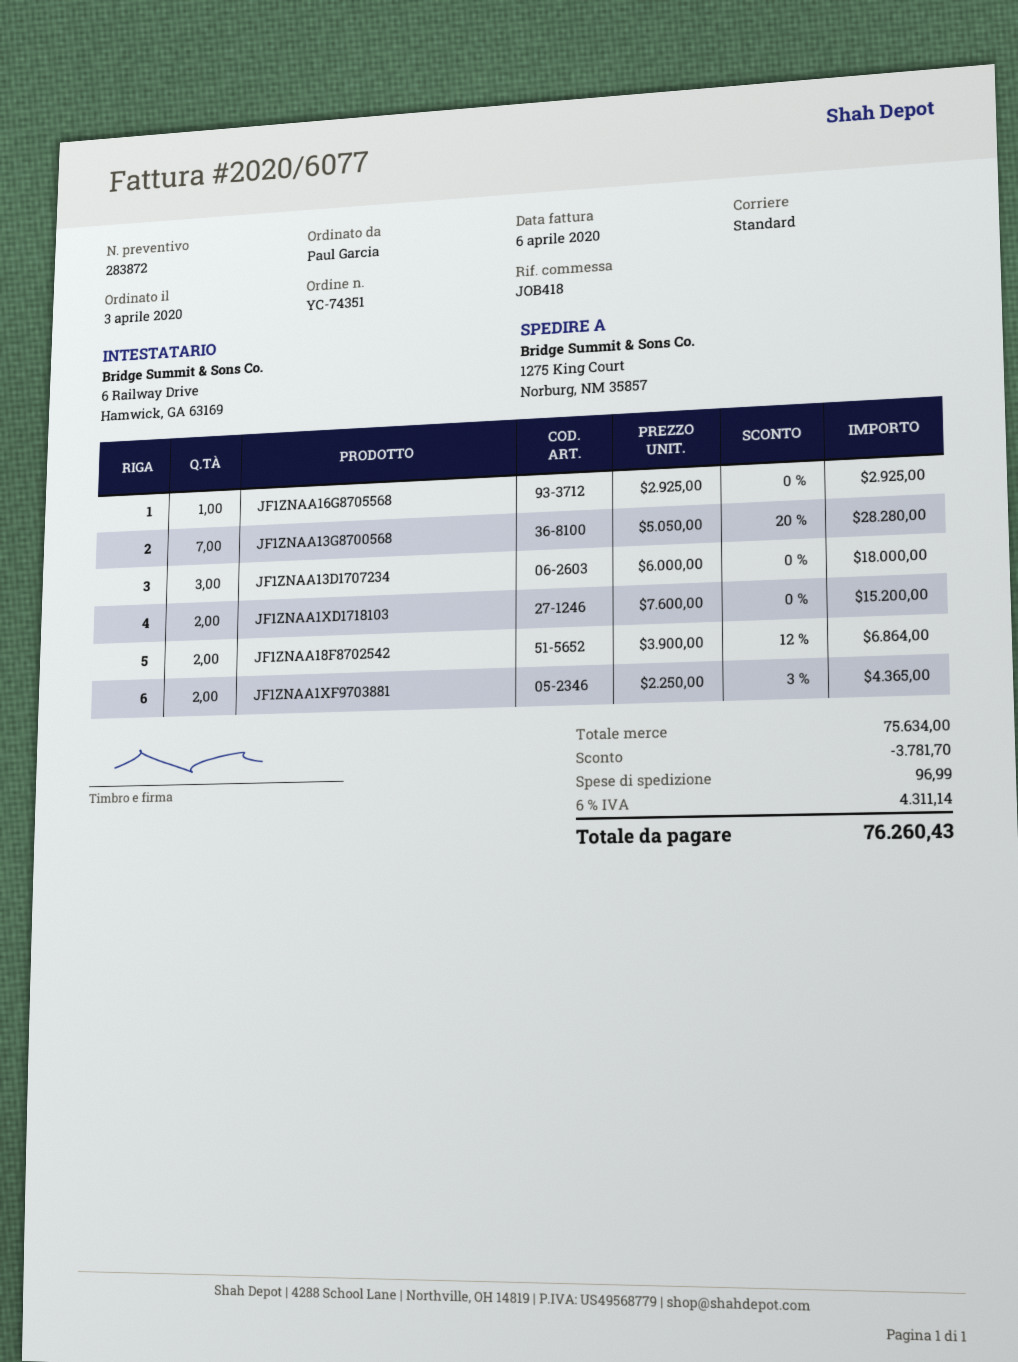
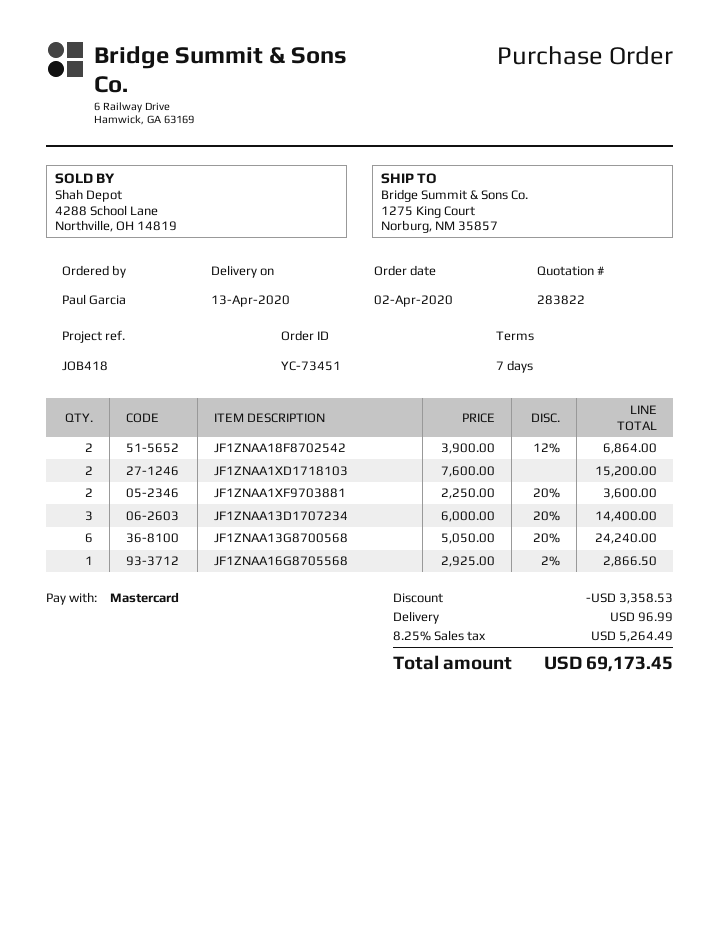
quote number: 283872 -> 283822
order number: YC-74351 -> YC-73451
order date: 2020-04-03 -> 2020-04-02
JF1ZNAA16G8705568: 1 x 2925.00 = 2925.00 -> 1 x 2925.00 - 2% = 2866.50
JF1ZNAA13G8700568: 7 x 5050.00 - 20% = 28280.00 -> 6 x 5050.00 - 20% = 24240.00
JF1ZNAA13D1707234: 3 x 6000.00 = 18000.00 -> 3 x 6000.00 - 20% = 14400.00
JF1ZNAA1XF9703881: 2 x 2250.00 - 3% = 4365.00 -> 2 x 2250.00 - 20% = 3600.00
discount: 3781.70 -> 3358.53
tax: 6% = 4311.14 -> 8.25% = 5264.49
total: 76260.43 -> 69173.45

